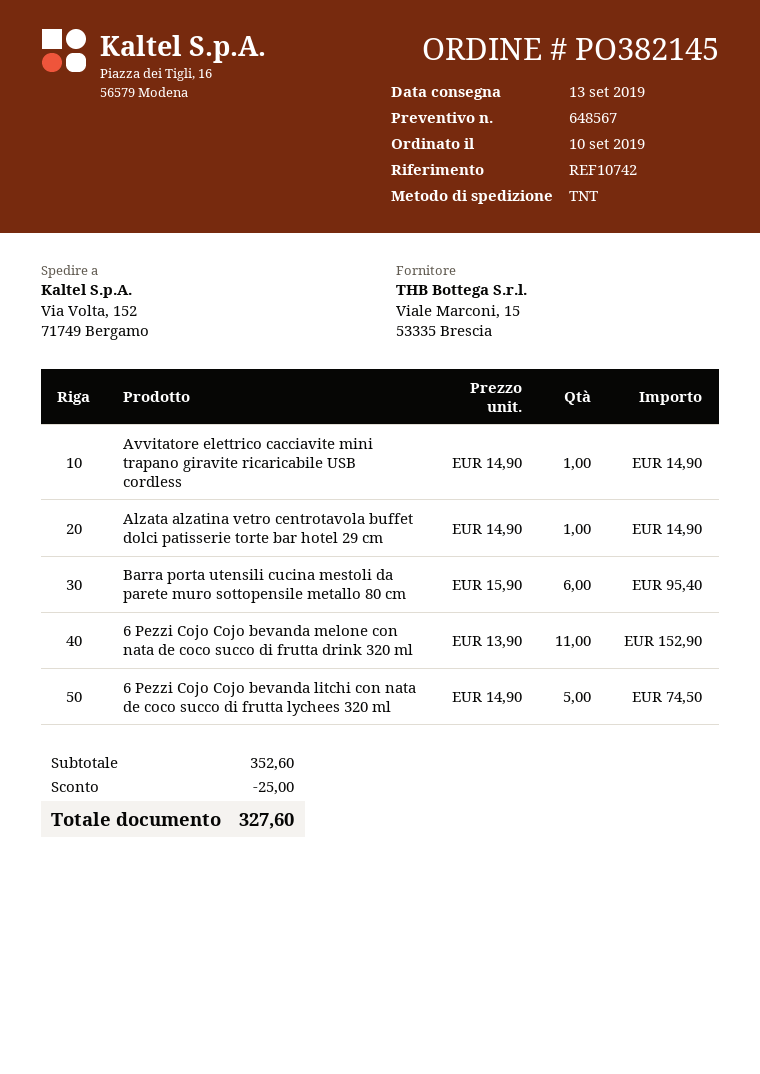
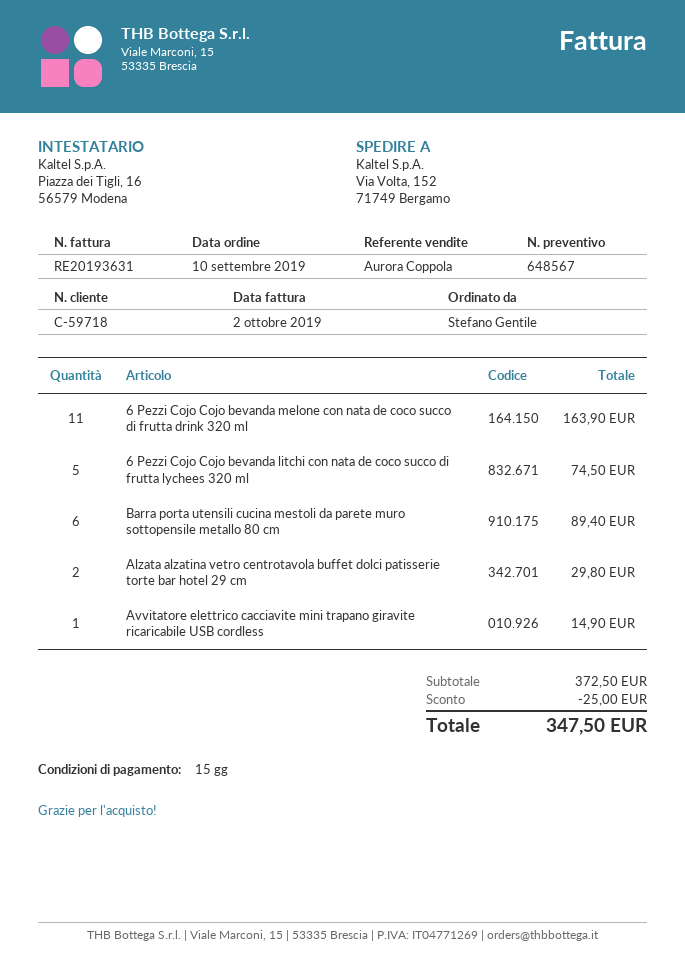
Alzata alzatina vetro centrotavola buffet dolci patisserie torte bar hotel 29 cm: 1 for 14.90 -> 2 for 29.80
Barra porta utensili cucina mestoli da parete muro sottopensile metallo 80 cm: 6 for 95.40 -> 6 for 89.40
6 Pezzi Cojo Cojo bevanda melone con nata de coco succo di frutta drink 320 ml: 11 for 152.90 -> 11 for 163.90
subtotal: 352.60 -> 372.50
total: 327.60 -> 347.50

